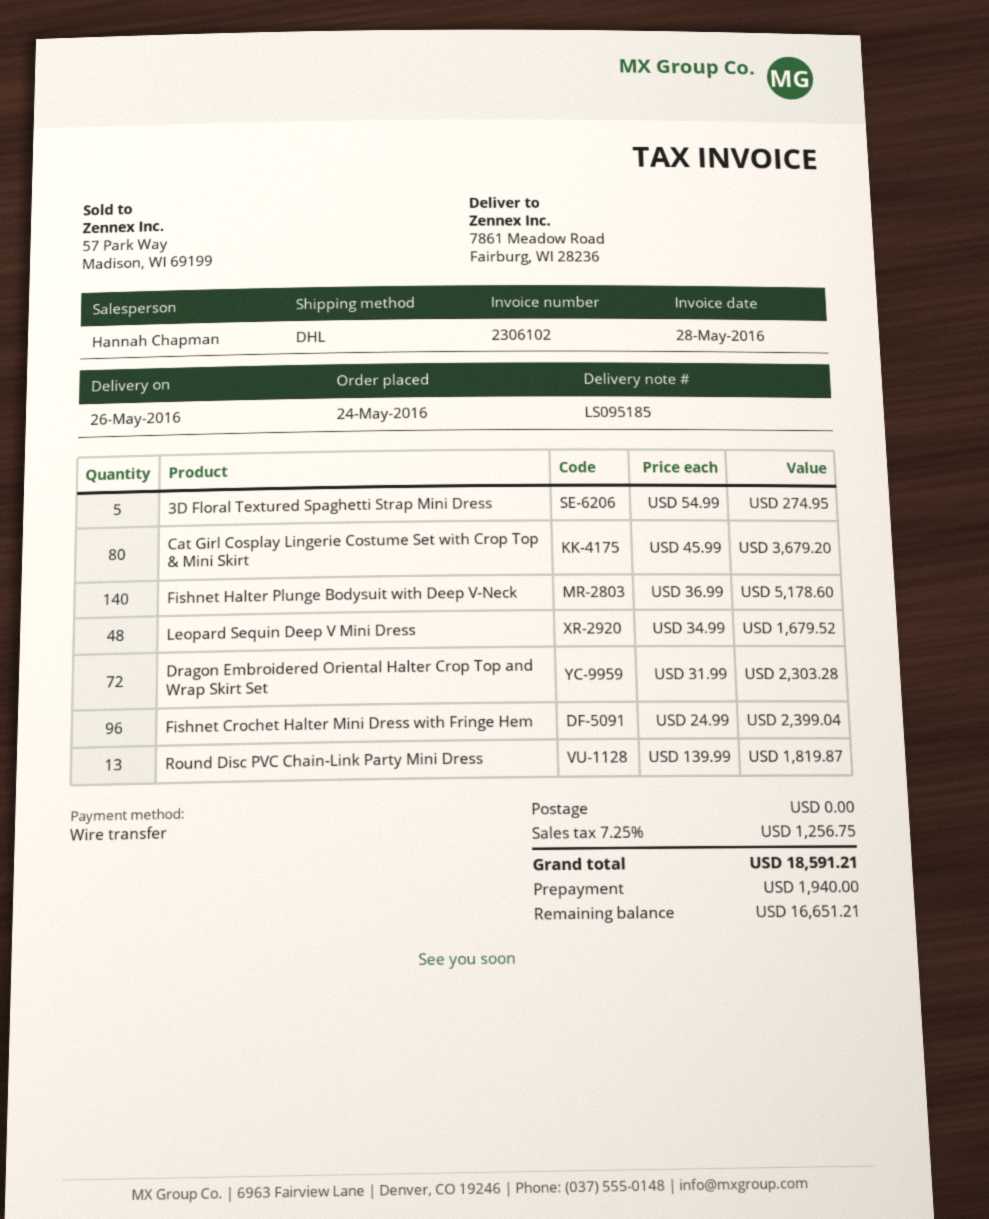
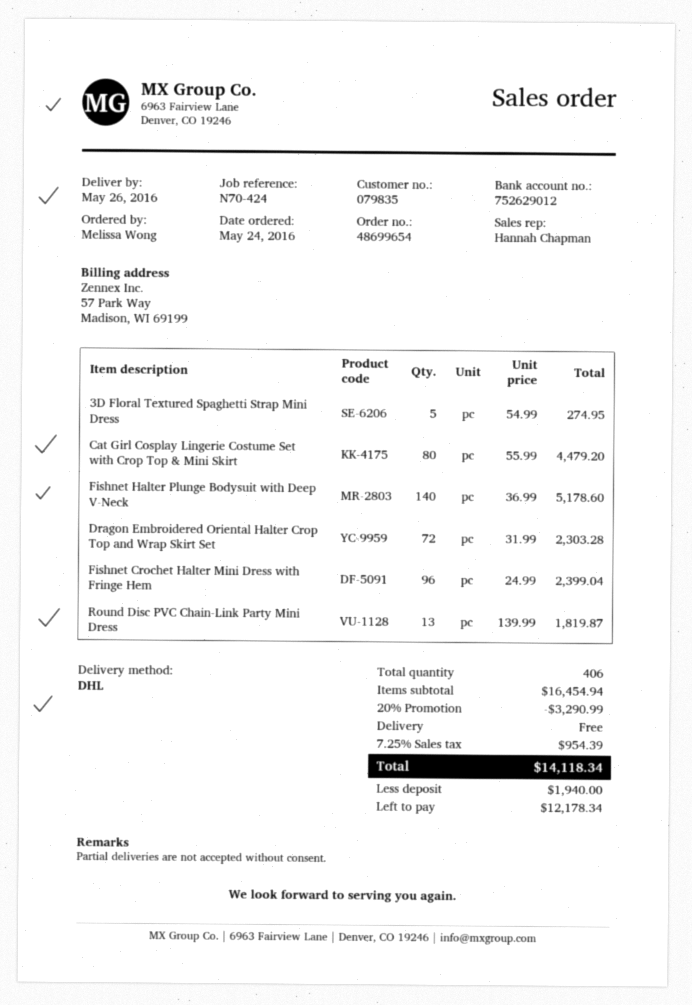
Cat Girl Cosplay Lingerie Costume Set with Crop Top & Mini Skirt: 80 x 45.99 = 3679.20 -> 80 x 55.99 = 4479.20
Leopard Sequin Deep V Mini Dress: 48 x 34.99 = 1679.52 -> none
discount: none -> 20% = 3290.99
tax: 7.25% = 1256.75 -> 7.25% = 954.39
total: 18591.21 -> 14118.34
balance: 16651.21 -> 12178.34

